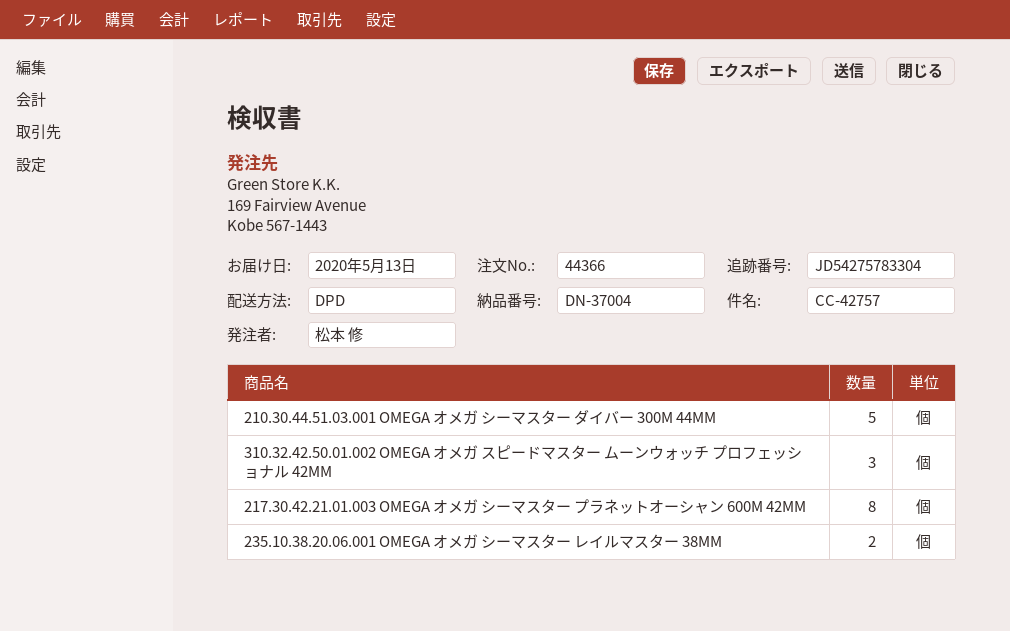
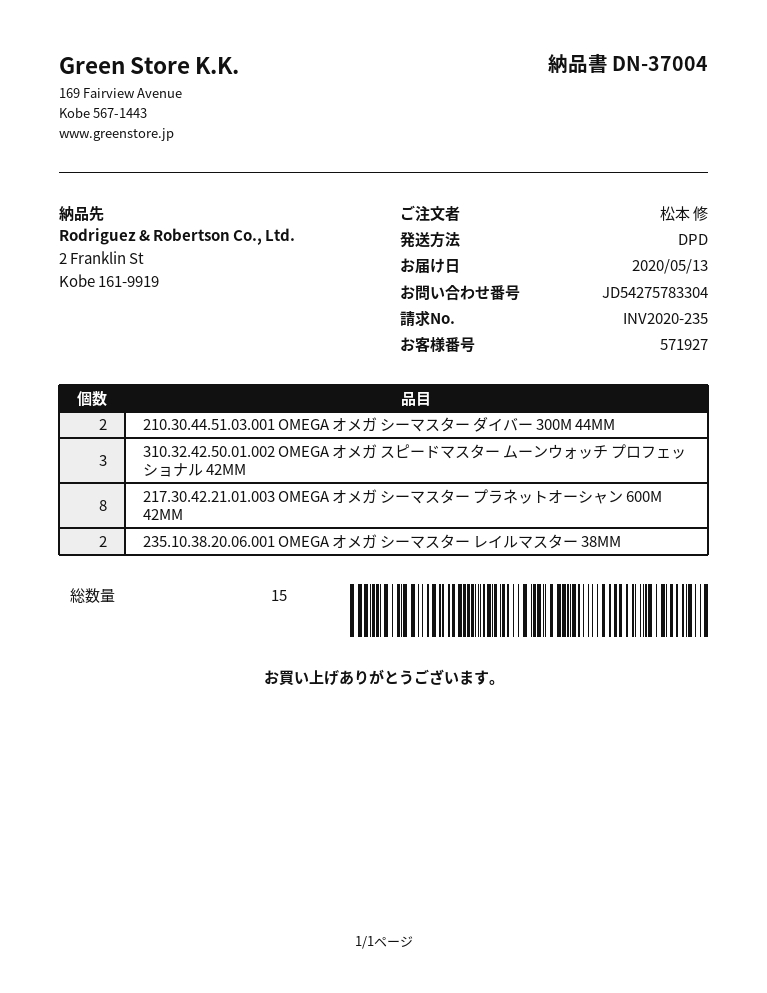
210.30.44.51.03.001 OMEGA オメガ シーマスター ダイバー 300M 44MM: 5 -> 2

